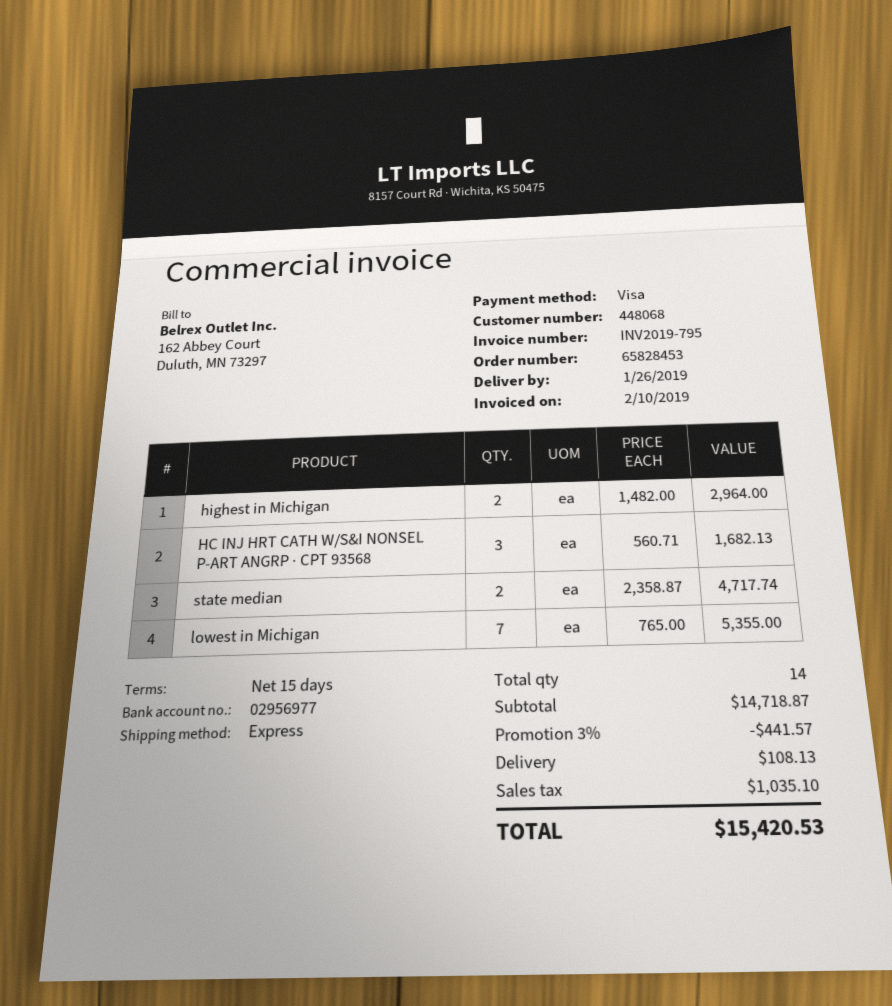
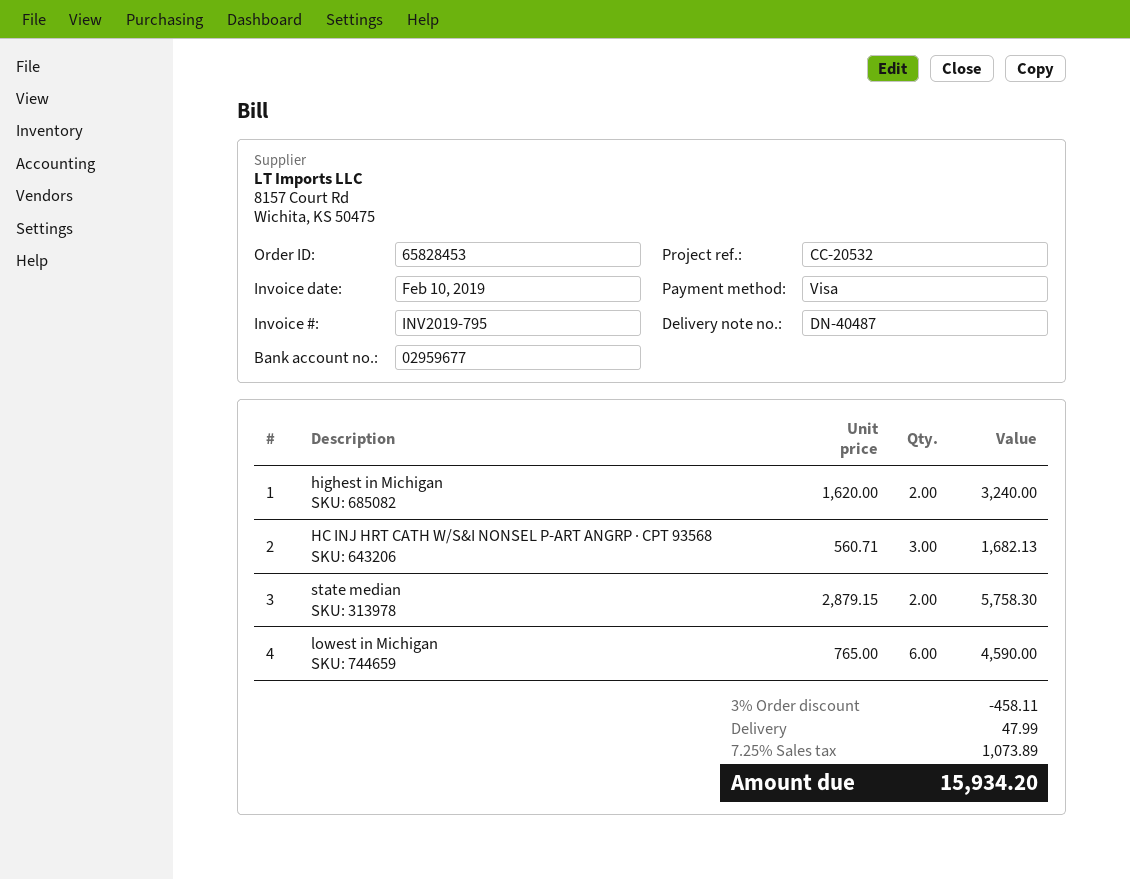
bank account: 02956977 -> 02959677
highest in Michigan: 2 x 1482.00 = 2964.00 -> 2 x 1620.00 = 3240.00
state median: 2 x 2358.87 = 4717.74 -> 2 x 2879.15 = 5758.30
lowest in Michigan: 7 x 765.00 = 5355.00 -> 6 x 765.00 = 4590.00
discount: 3% = 441.57 -> 3% = 458.11
shipping: 108.13 -> 47.99
tax: 1035.10 -> 1073.89
total: 15420.53 -> 15934.20

